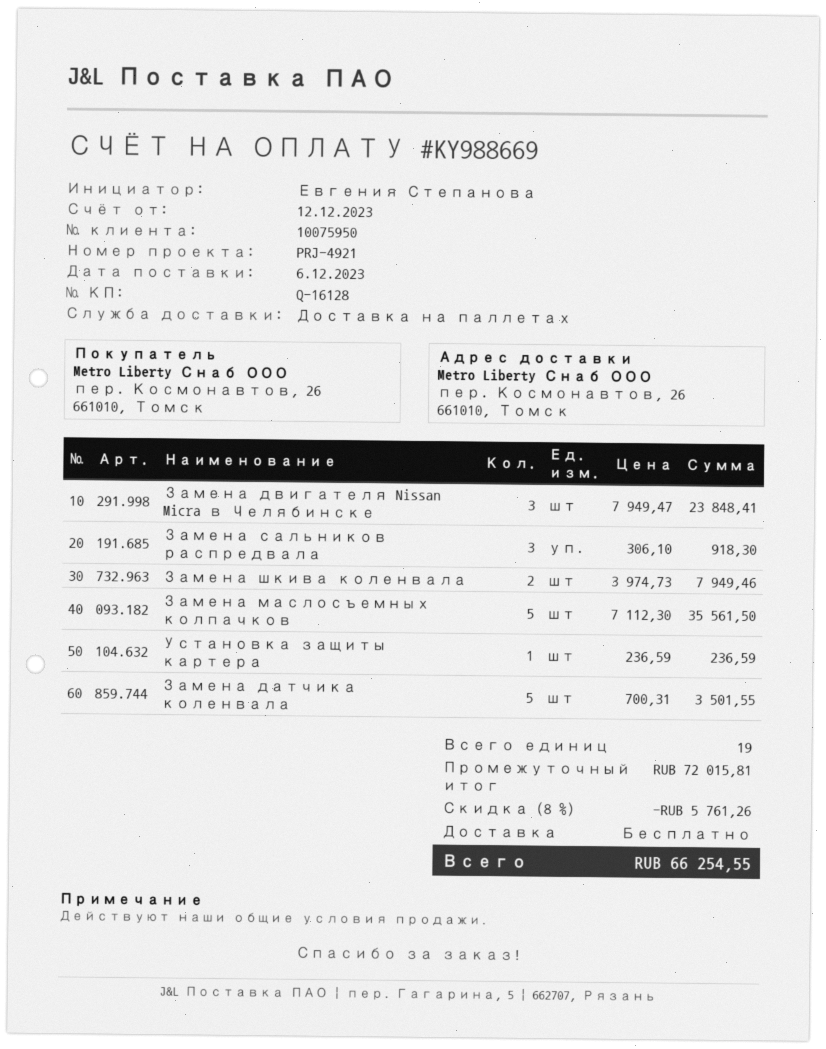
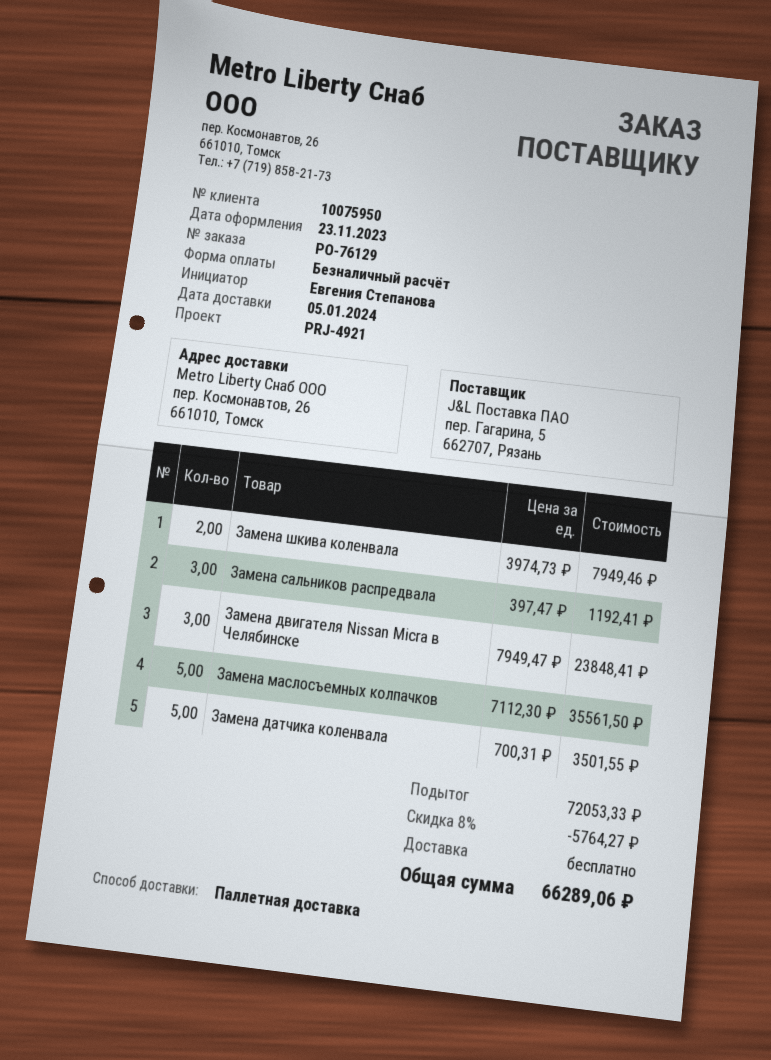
delivery date: 2023-12-06 -> 2024-01-05
Замена сальников распредвала: 3 x 306.10 = 918.30 -> 3 x 397.47 = 1192.41
Установка защиты картера: 1 x 236.59 = 236.59 -> none
subtotal: 72015.81 -> 72053.33
discount: 8% = 5761.26 -> 8% = 5764.27
total: 66254.55 -> 66289.06

